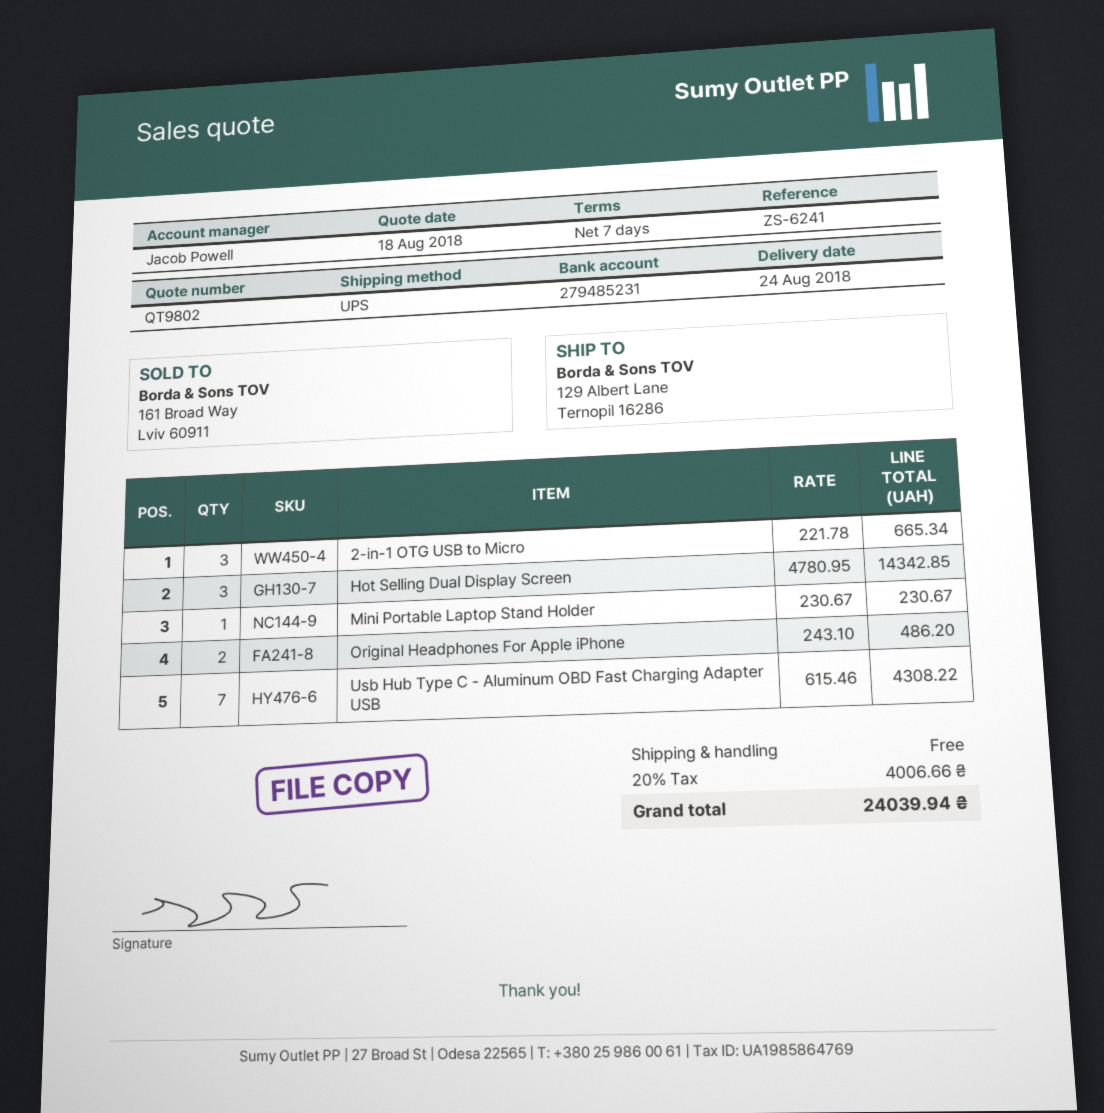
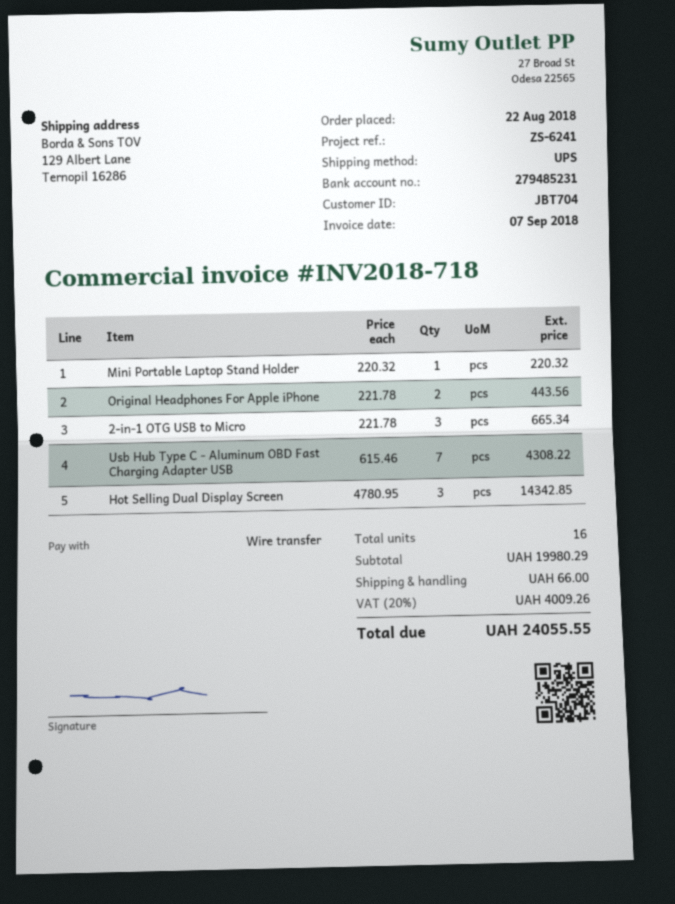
Mini Portable Laptop Stand Holder: 1 x 230.67 = 230.67 -> 1 x 220.32 = 220.32
Original Headphones For Apple iPhone: 2 x 243.10 = 486.20 -> 2 x 221.78 = 443.56
shipping: 0.00 -> 66.00
tax: 20% = 4006.66 -> 20% = 4009.26
total: 24039.94 -> 24055.55

